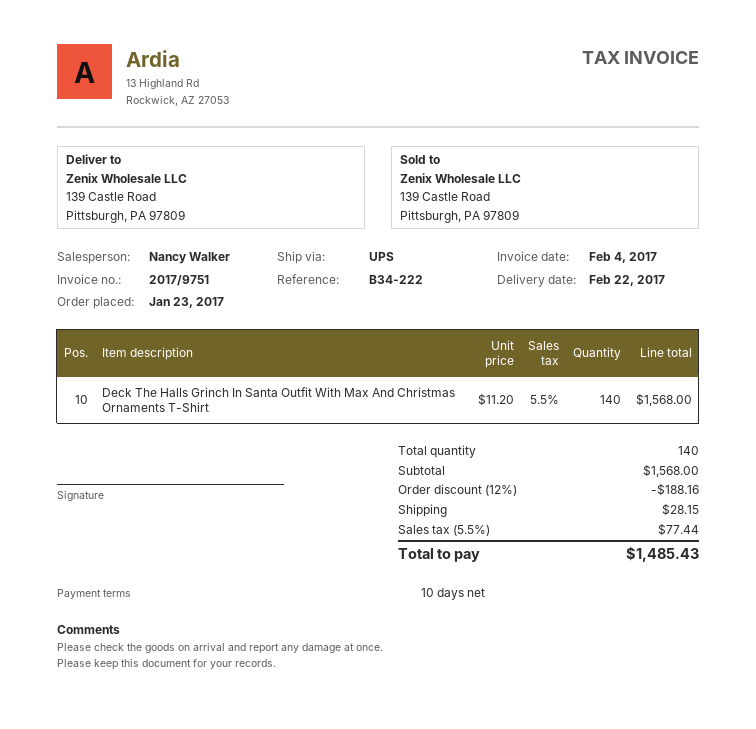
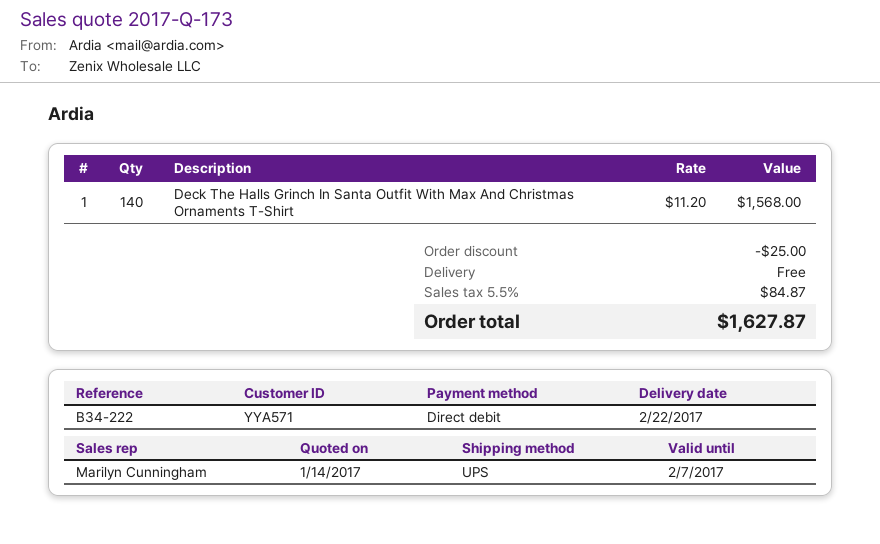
sales rep: Nancy Walker -> Marilyn Cunningham
discount: 188.16 -> 25.00
shipping: 28.15 -> 0.00
tax: 5.5% = 77.44 -> 5.5% = 84.87
total: 1485.43 -> 1627.87

